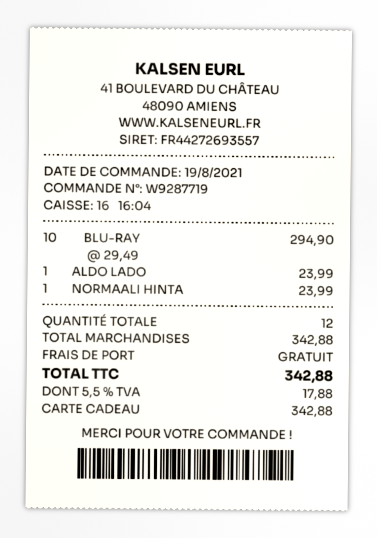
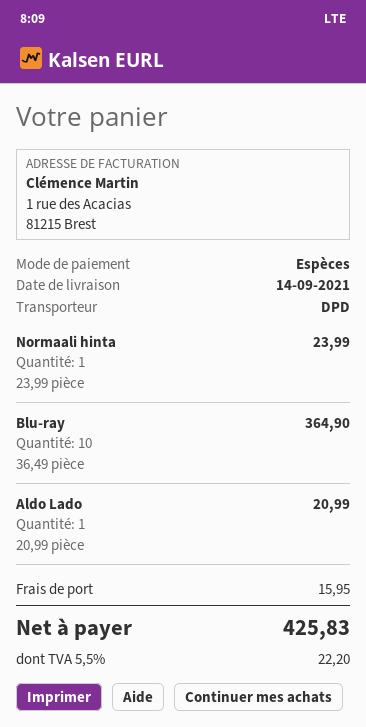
payment method: gift card -> cash
BLU-RAY: 10 x 29.49 = 294.90 -> 10 x 36.49 = 364.90
ALDO LADO: 1 x 23.99 = 23.99 -> 1 x 20.99 = 20.99
shipping: 0.00 -> 15.95
tax: 5.5% = 17.88 -> 5.5% = 22.20
total: 342.88 -> 425.83

